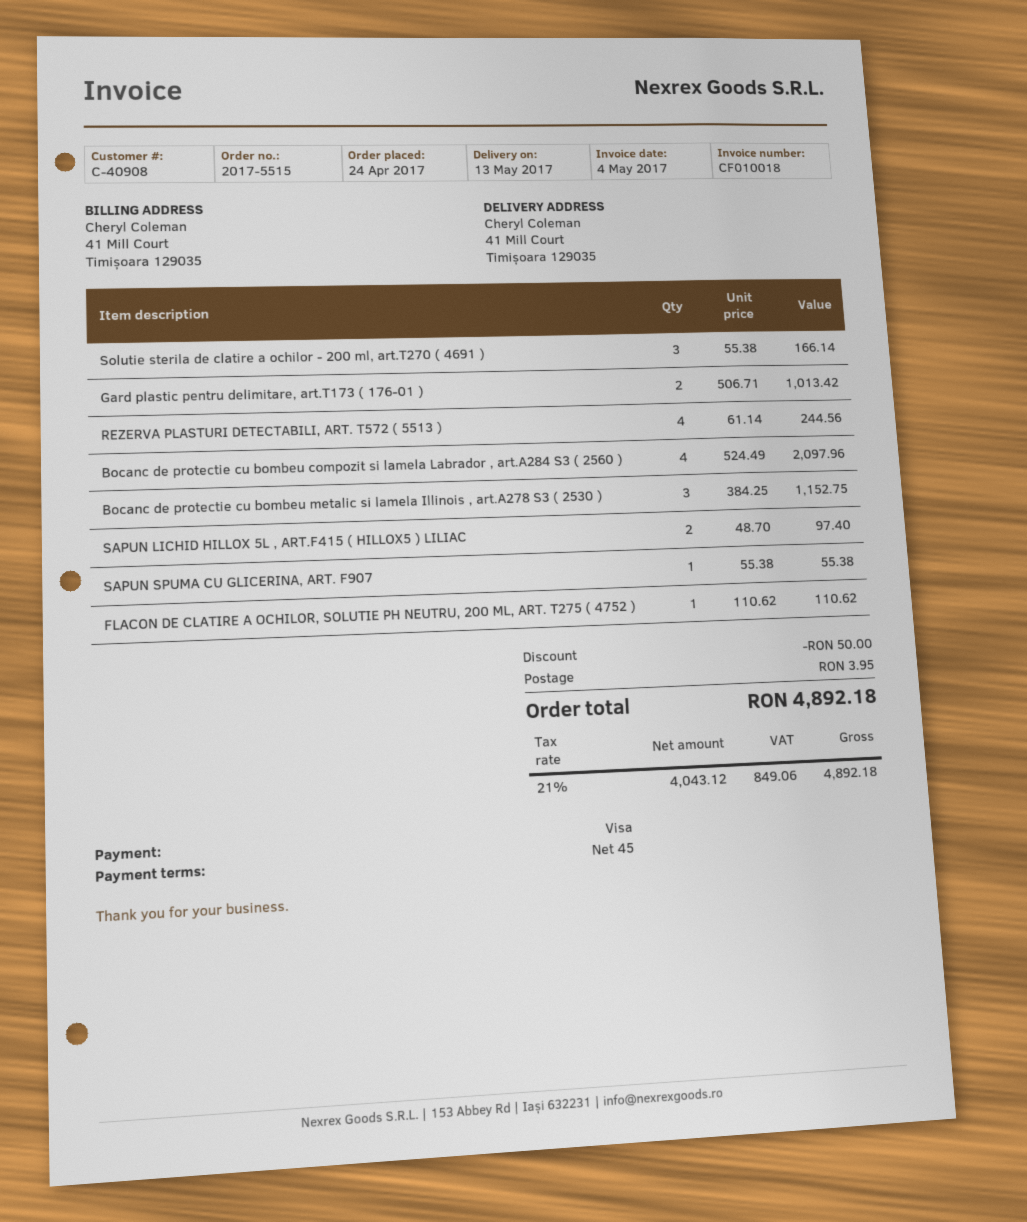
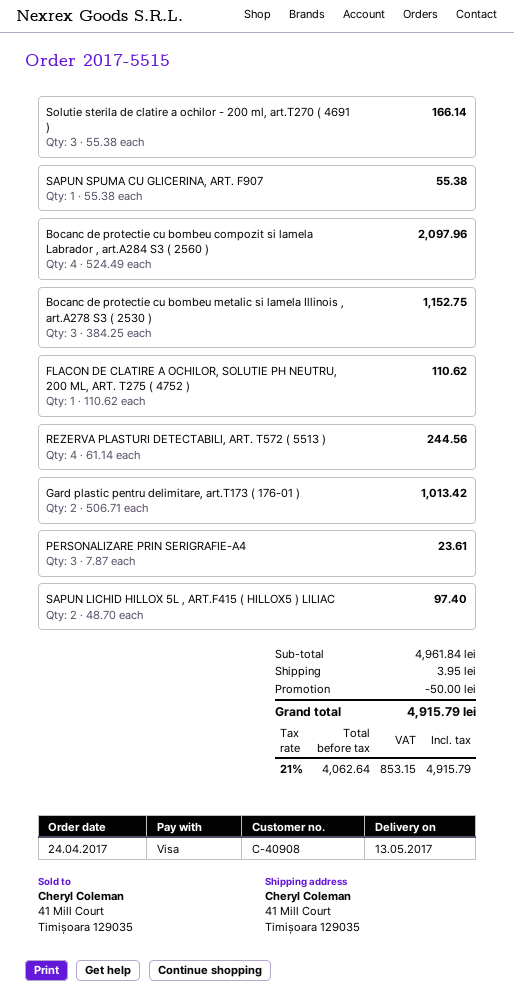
PERSONALIZARE PRIN SERIGRAFIE-A4: none -> 3 x 7.87 = 23.61
net: 4043.12 -> 4062.64
tax: 21% = 849.06 -> 21% = 853.15
total: 4892.18 -> 4915.79

